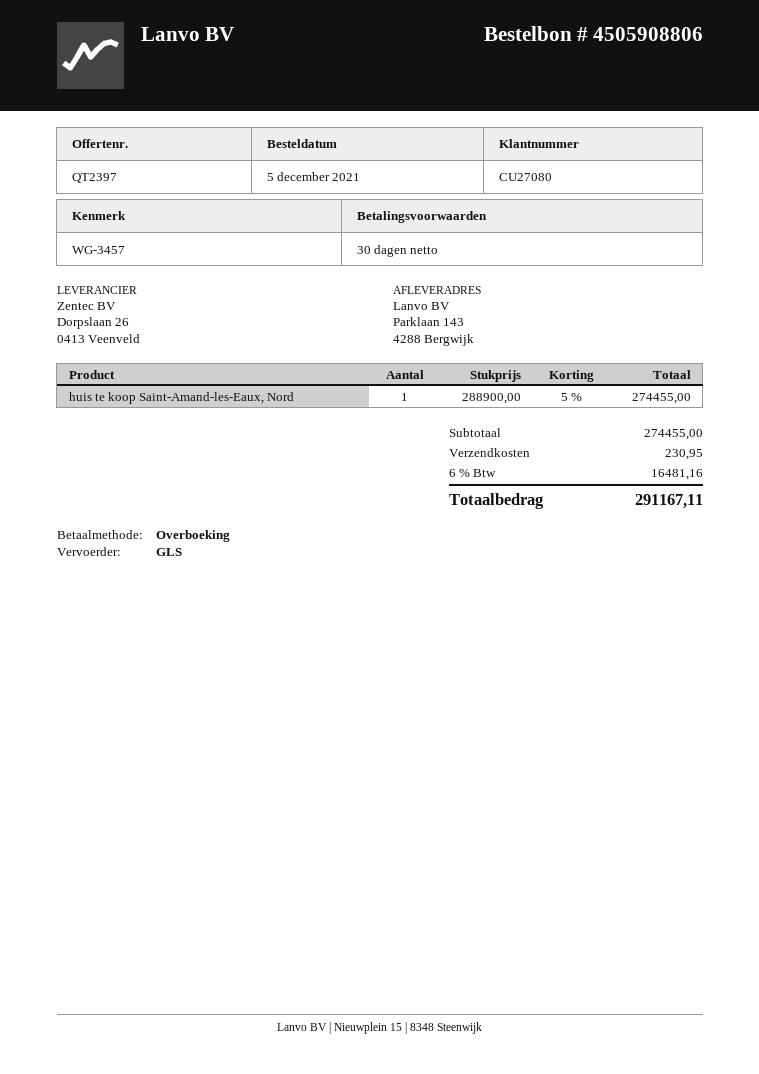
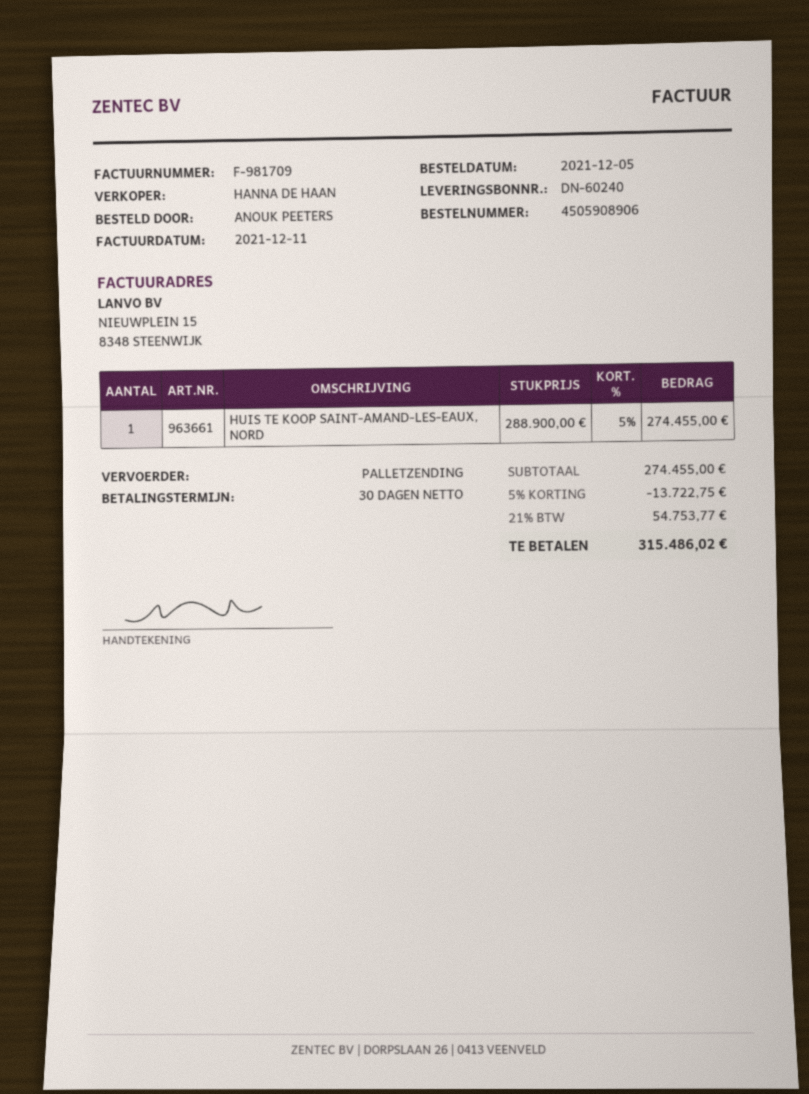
order number: 4505908806 -> 4505908906
shipping method: GLS -> pallet freight
discount: none -> 5% = 13722.75
shipping: 230.95 -> none
tax: 6% = 16481.16 -> 21% = 54753.77
total: 291167.11 -> 315486.02

